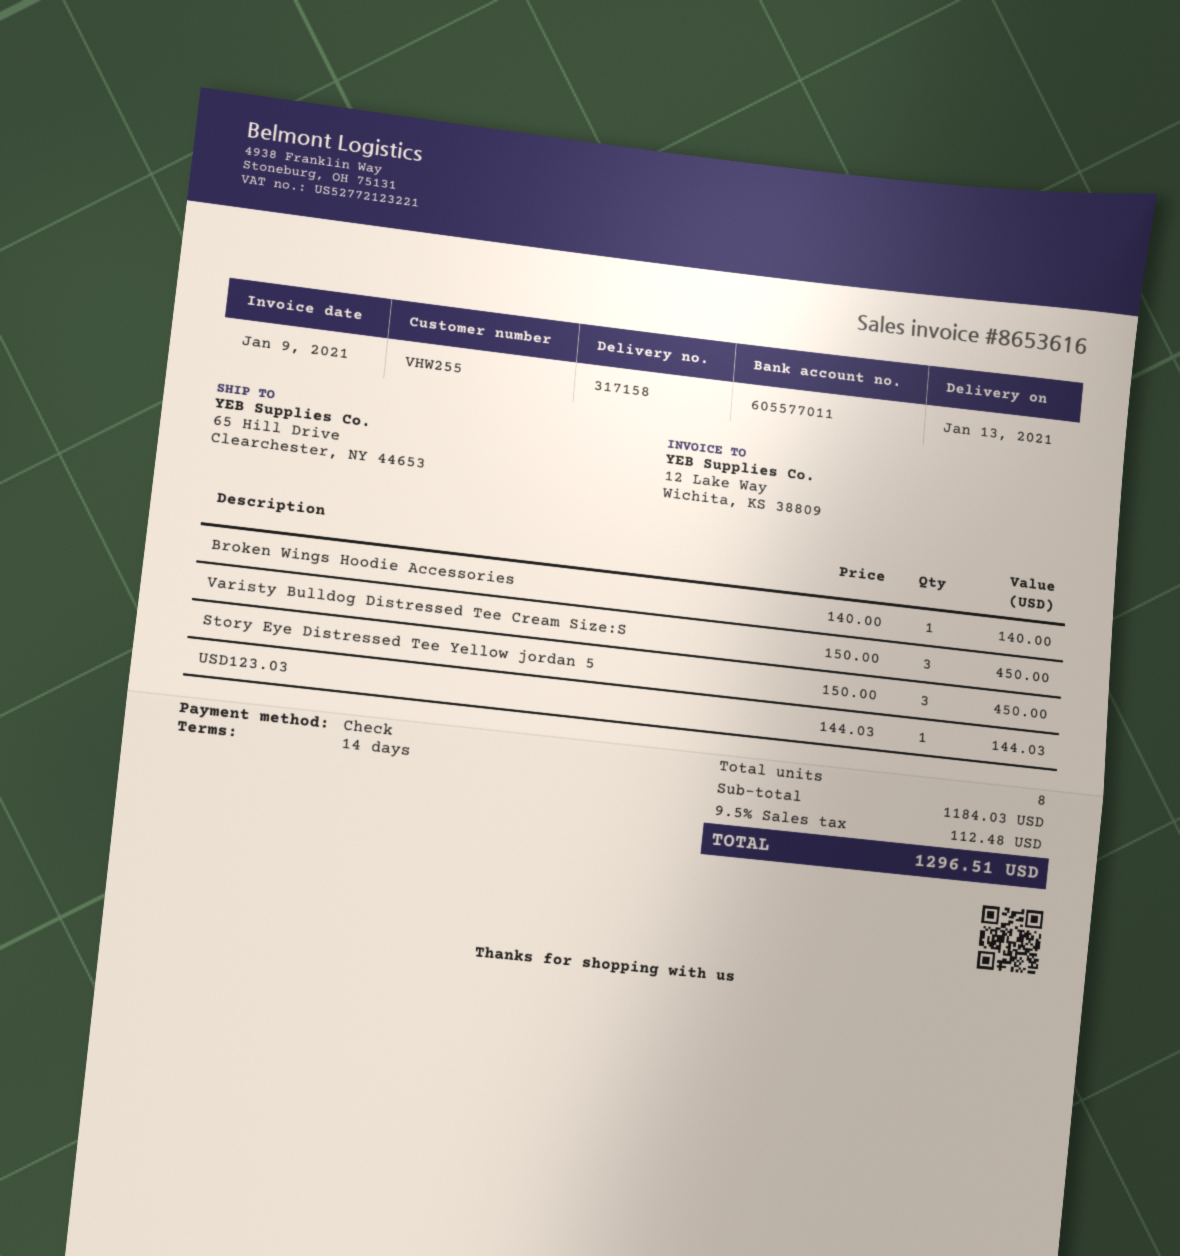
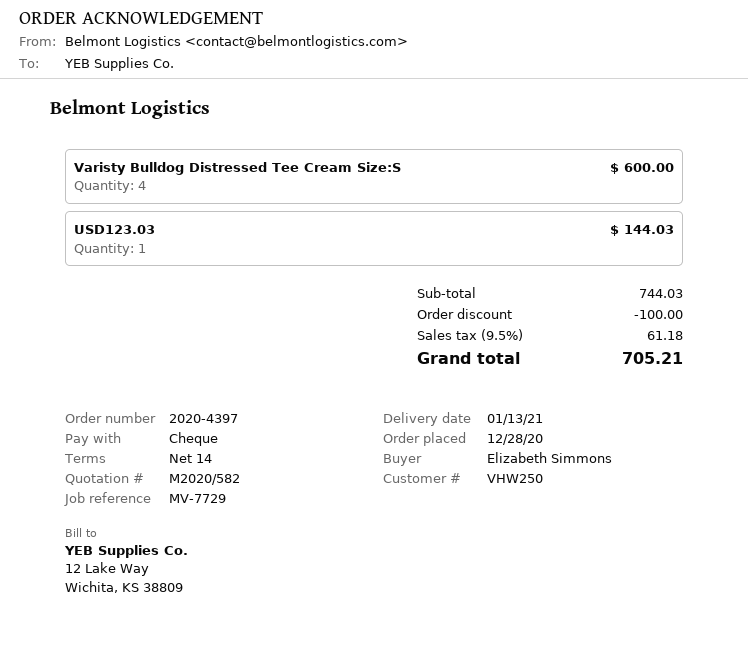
customer number: VHW255 -> VHW250
Broken Wings Hoodie Accessories: 1 for 140.00 -> none
Varisty Bulldog Distressed Tee Cream Size:S: 3 for 450.00 -> 4 for 600.00
Story Eye Distressed Tee Yellow jordan 5: 3 for 450.00 -> none
subtotal: 1184.03 -> 744.03
discount: none -> 100.00
tax: 9.5% = 112.48 -> 9.5% = 61.18
total: 1296.51 -> 705.21

